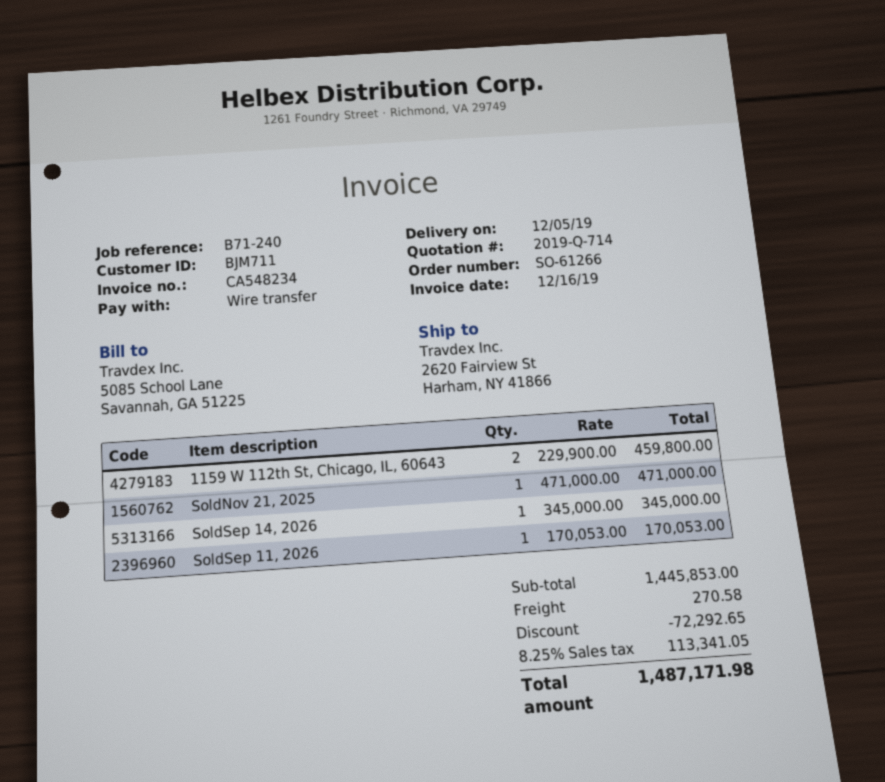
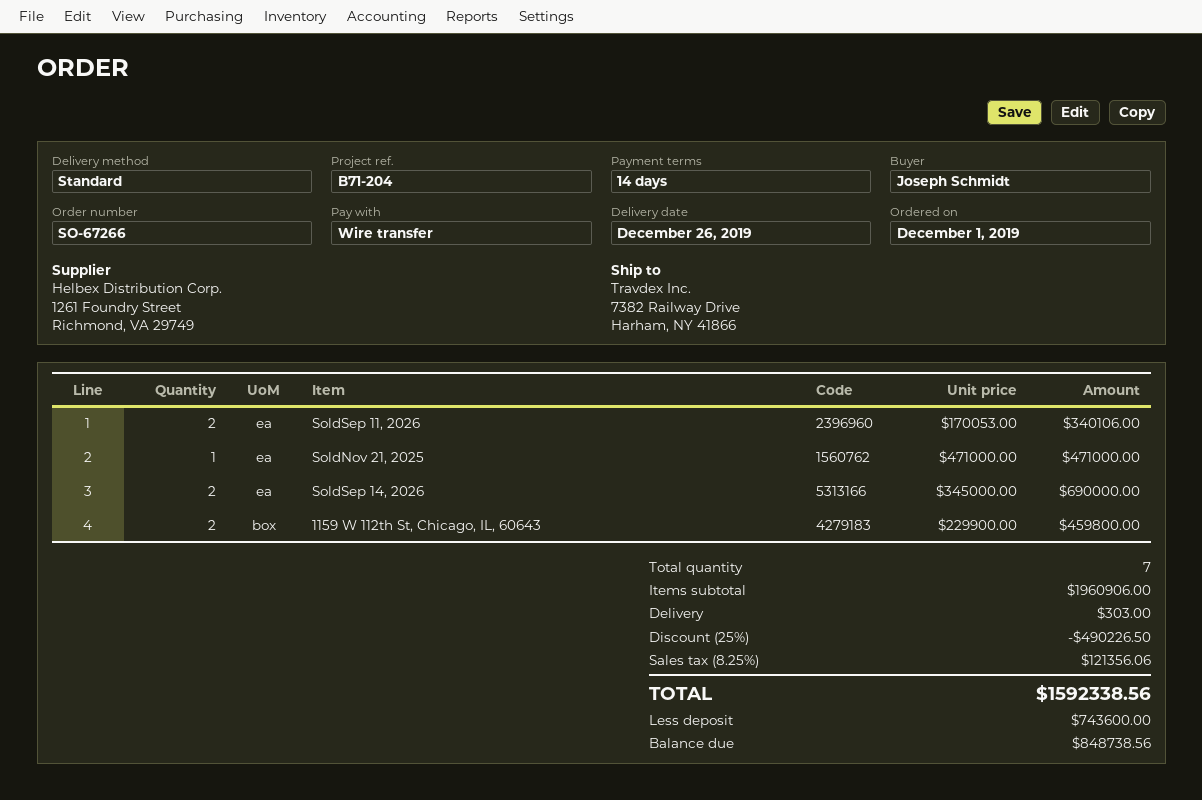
order number: SO-61266 -> SO-67266
delivery date: 2019-12-05 -> 2019-12-26
reference: B71-240 -> B71-204
ship to: 2620 Fairview St, Harham, NY 41866 -> 7382 Railway Drive, Harham, NY 41866
SoldSep 14, 2026: 1 x 345000.00 = 345000.00 -> 2 x 345000.00 = 690000.00
SoldSep 11, 2026: 1 x 170053.00 = 170053.00 -> 2 x 170053.00 = 340106.00
subtotal: 1445853.00 -> 1960906.00
discount: 72292.65 -> 490226.50
shipping: 270.58 -> 303.00
tax: 8.25% = 113341.05 -> 8.25% = 121356.06
total: 1487171.98 -> 1592338.56

